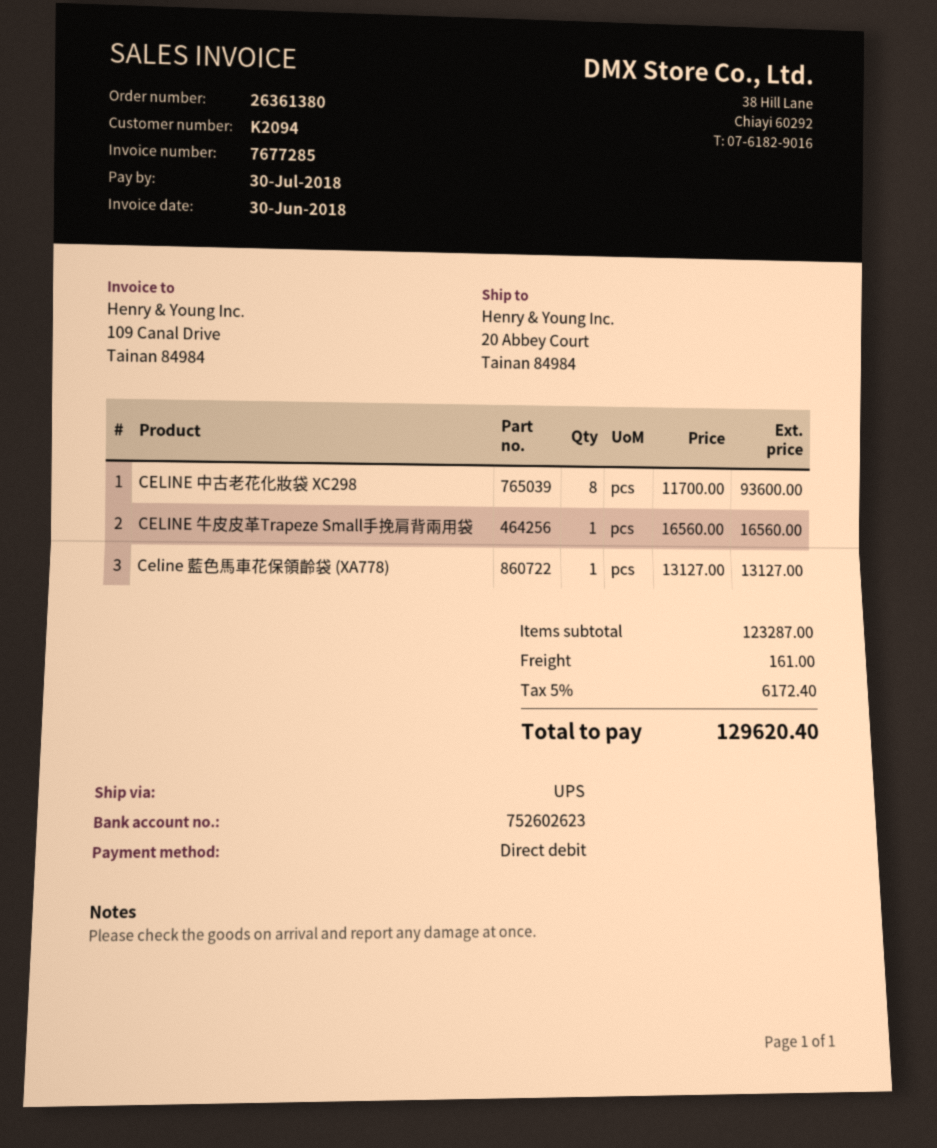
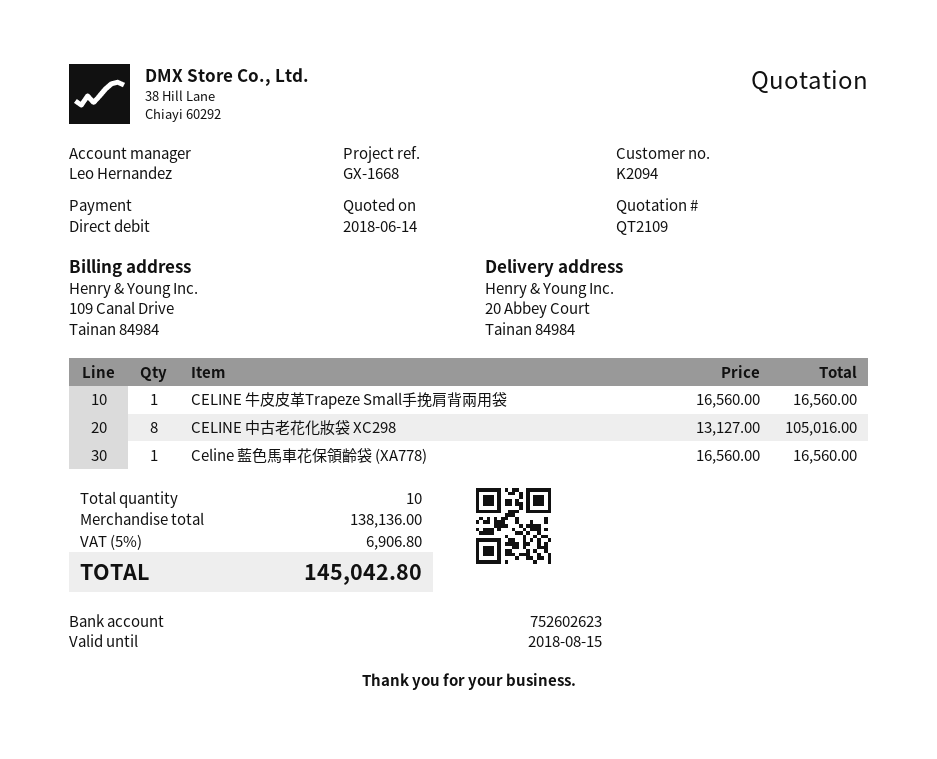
CELINE 中古老花化妝袋 XC298: 8 x 11700.00 = 93600.00 -> 8 x 13127.00 = 105016.00
Celine 藍色馬車花保領齡袋 (XA778): 1 x 13127.00 = 13127.00 -> 1 x 16560.00 = 16560.00
subtotal: 123287.00 -> 138136.00
shipping: 161.00 -> none
tax: 5% = 6172.40 -> 5% = 6906.80
total: 129620.40 -> 145042.80

